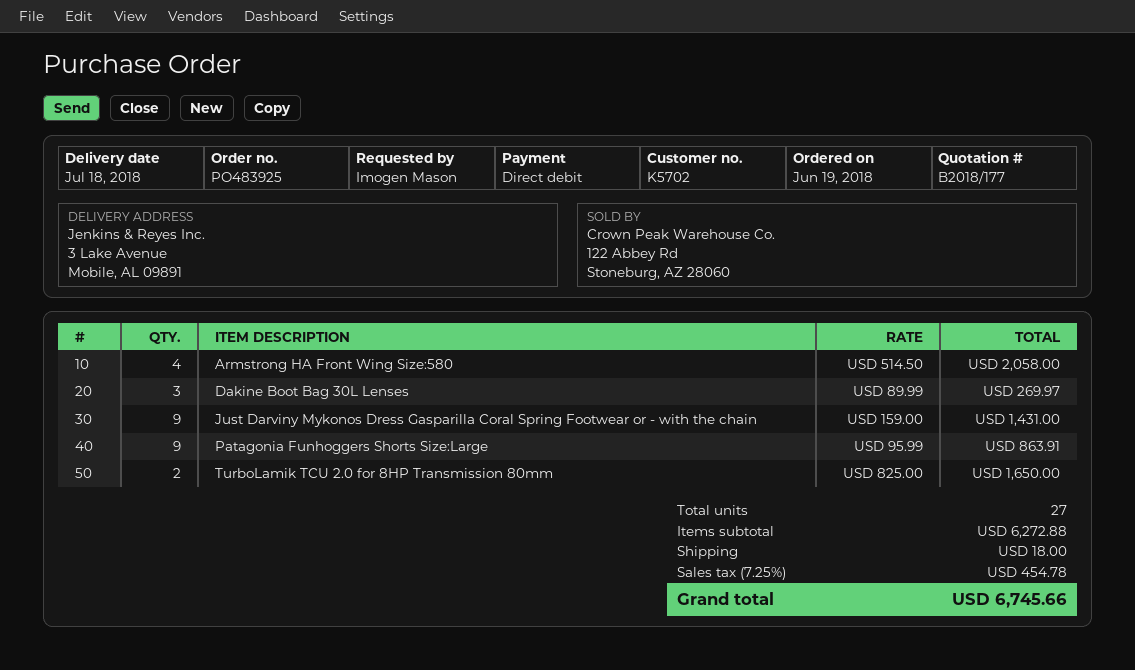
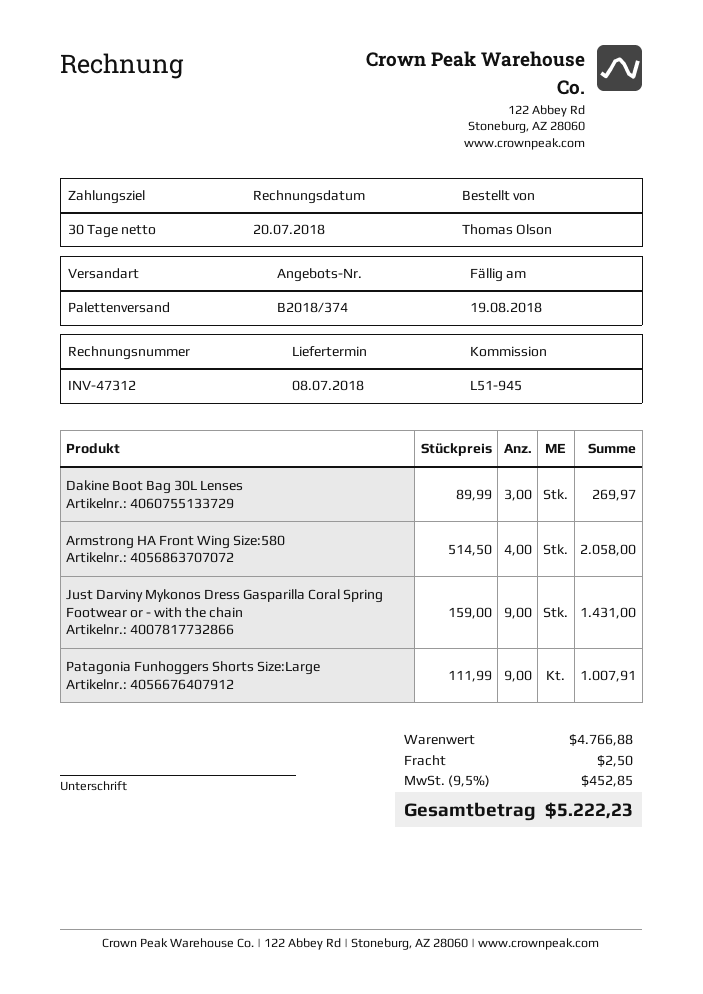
quote number: B2018/177 -> B2018/374
delivery date: 2018-07-18 -> 2018-07-08
ordered by: Imogen Mason -> Thomas Olson
Patagonia Funhoggers Shorts Size:Large: 9 x 95.99 = 863.91 -> 9 x 111.99 = 1007.91
TurboLamik TCU 2.0 for 8HP Transmission 80mm: 2 x 825.00 = 1650.00 -> none
subtotal: 6272.88 -> 4766.88
shipping: 18.00 -> 2.50
tax: 7.25% = 454.78 -> 9.5% = 452.85
total: 6745.66 -> 5222.23

